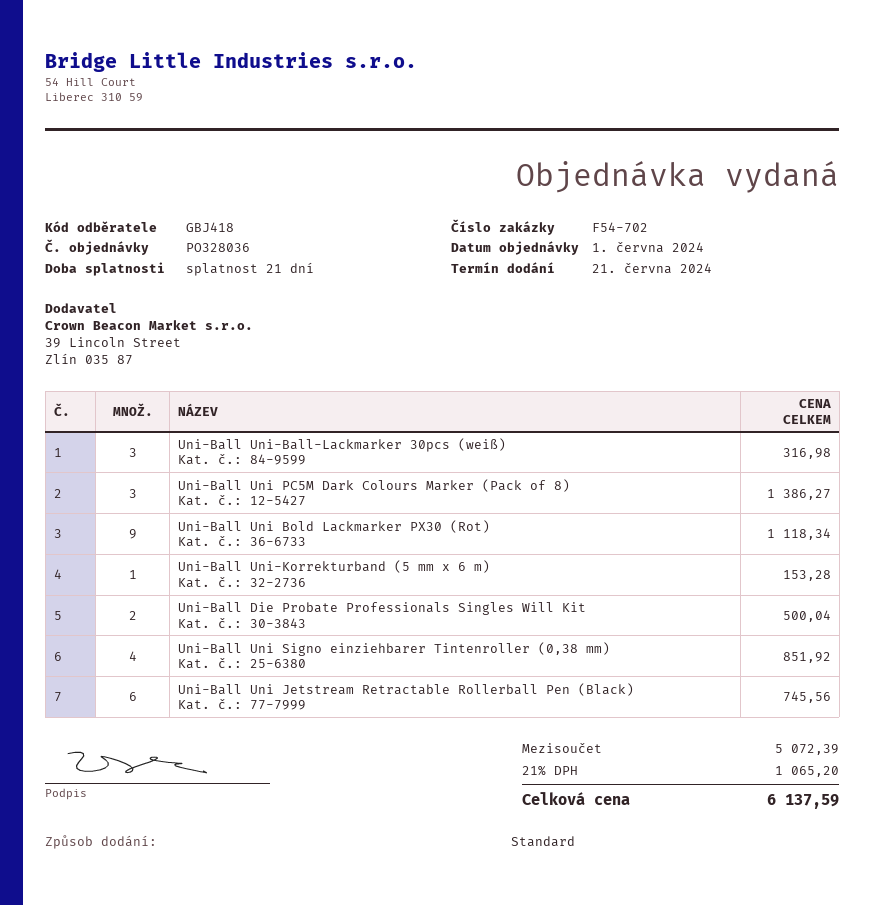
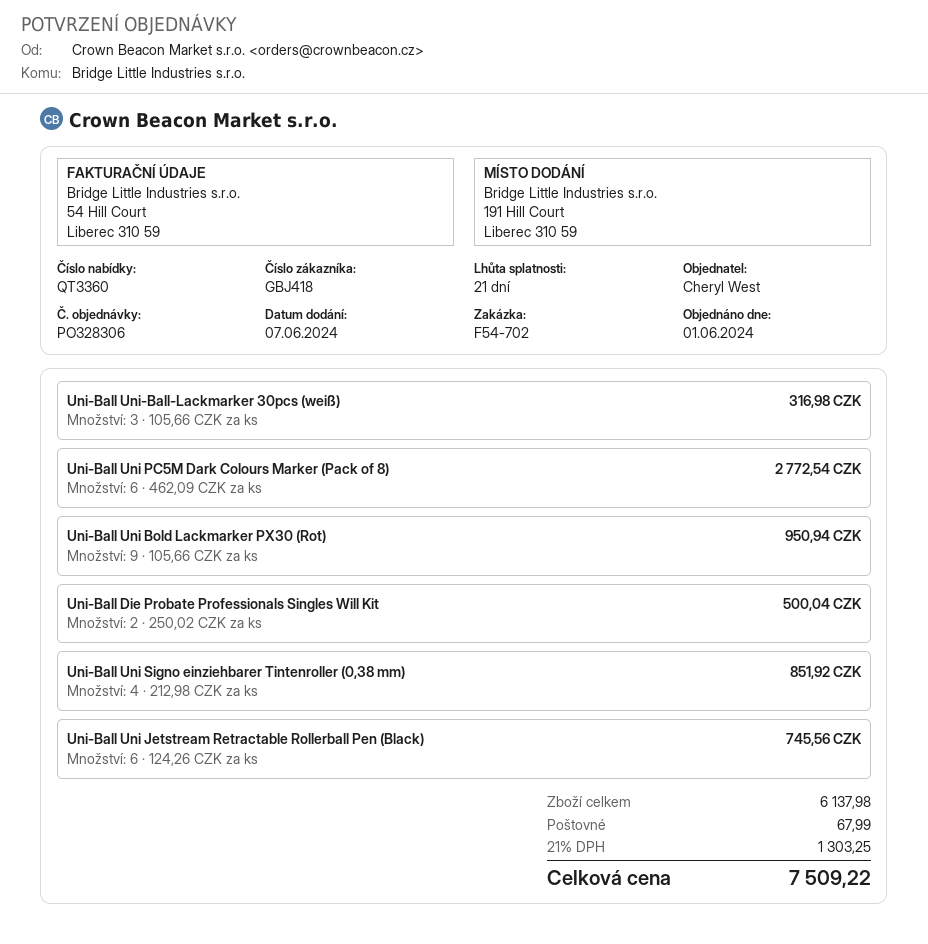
order number: PO328036 -> PO328306
delivery date: 2024-06-21 -> 2024-06-07
Uni-Ball Uni PC5M Dark Colours Marker (Pack of 8): 3 for 1386.27 -> 6 for 2772.54
Uni-Ball Uni Bold Lackmarker PX30 (Rot): 9 for 1118.34 -> 9 for 950.94
Uni-Ball Uni-Korrekturband (5 mm x 6 m): 1 for 153.28 -> none
subtotal: 5072.39 -> 6137.98
shipping: none -> 67.99
tax: 21% = 1065.20 -> 21% = 1303.25
total: 6137.59 -> 7509.22

